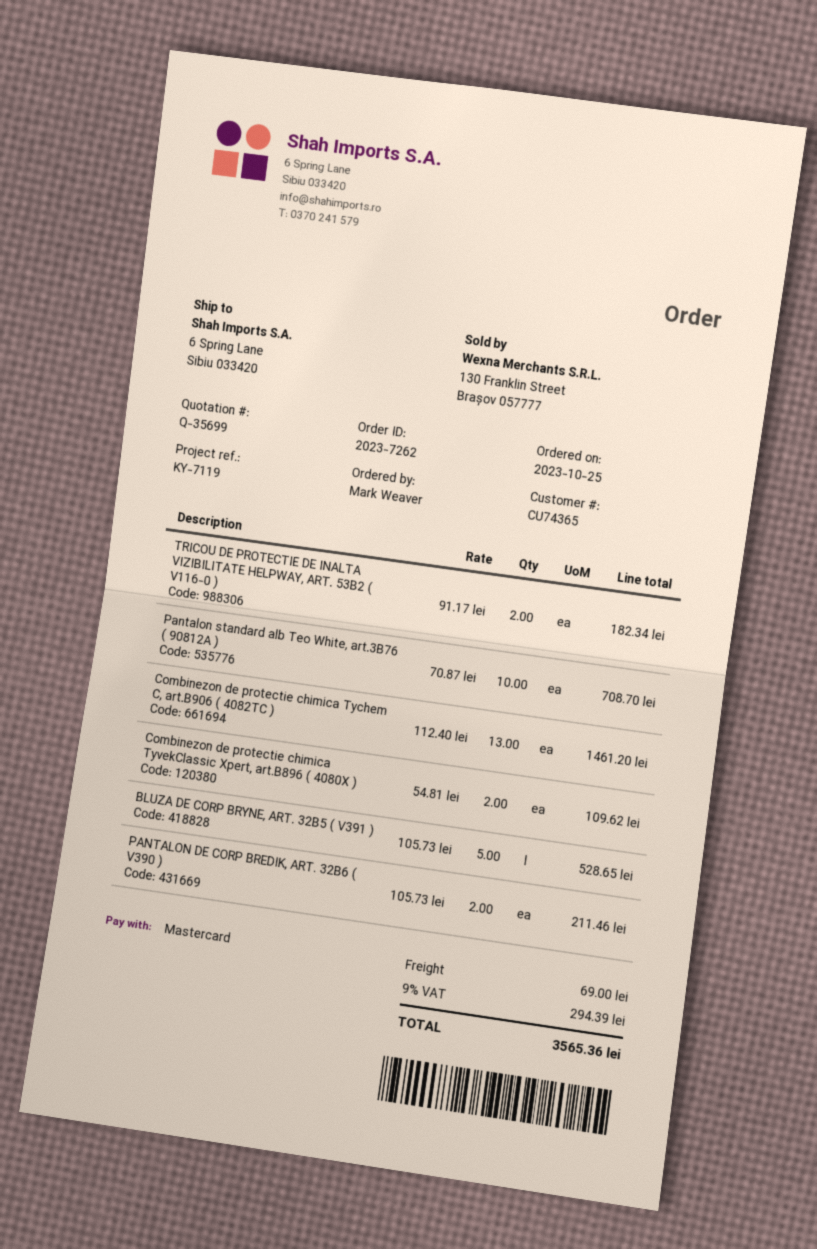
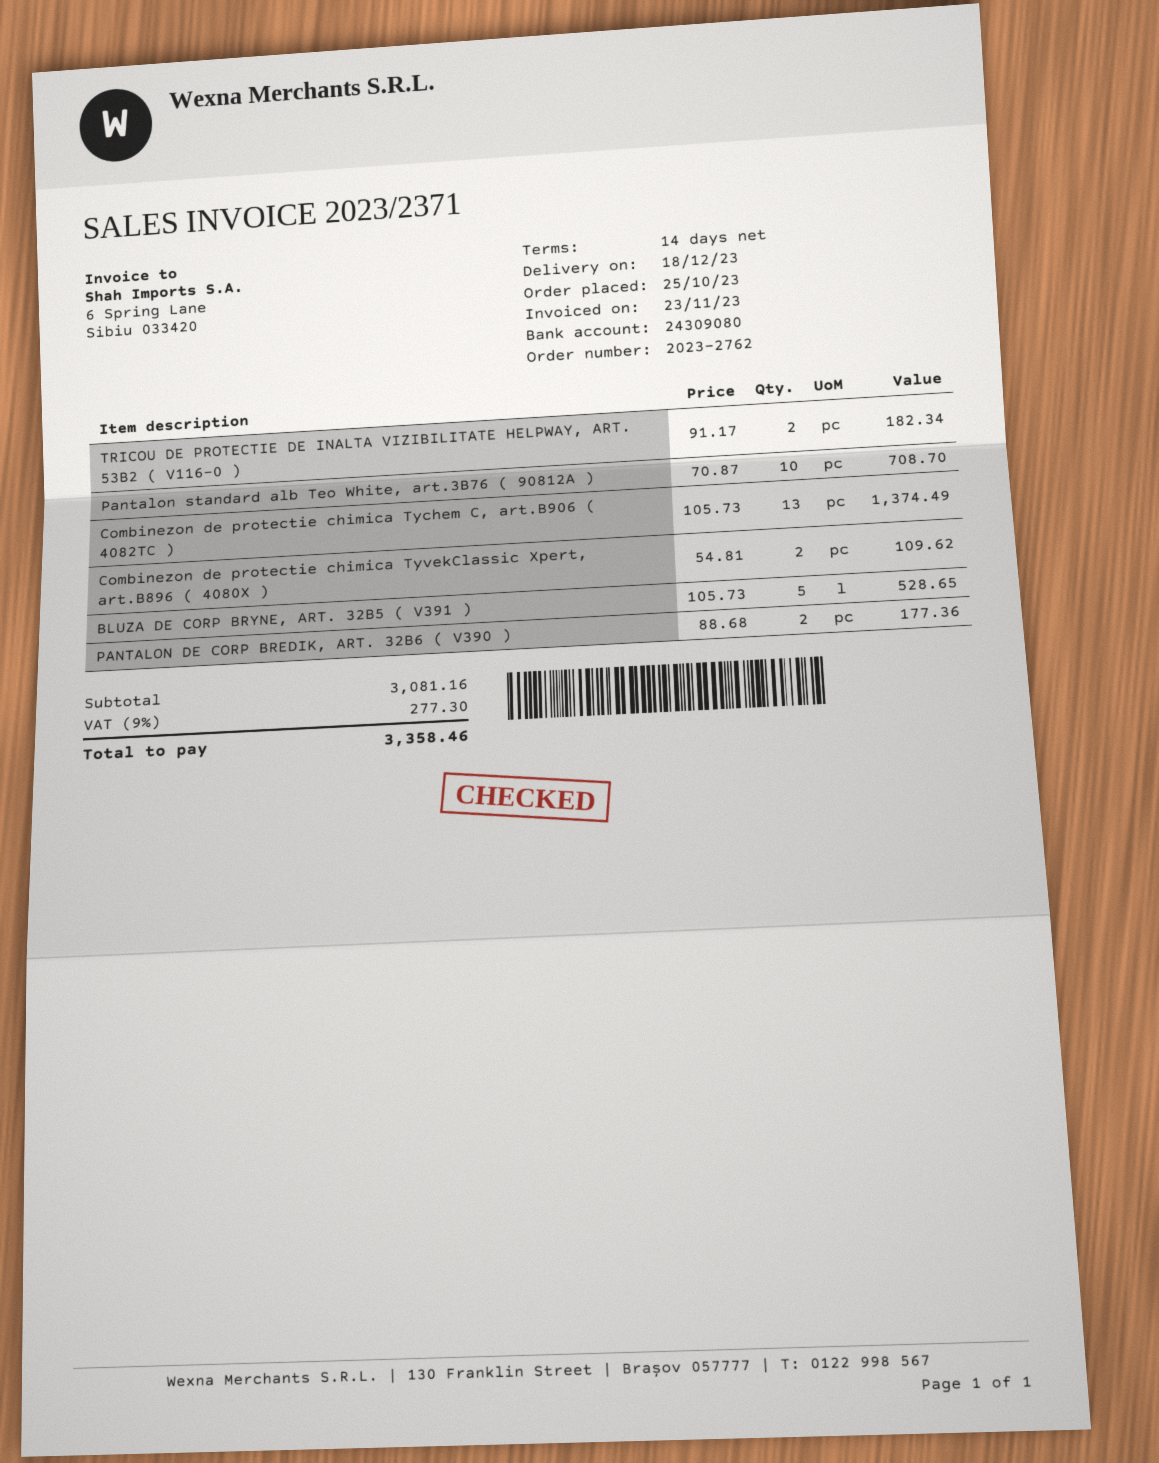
order number: 2023-7262 -> 2023-2762
Combinezon de protectie chimica Tychem C, art.B906 ( 4082TC ): 13 x 112.40 = 1461.20 -> 13 x 105.73 = 1374.49
PANTALON DE CORP BREDIK, ART. 32B6 ( V390 ): 2 x 105.73 = 211.46 -> 2 x 88.68 = 177.36
shipping: 69.00 -> none
tax: 9% = 294.39 -> 9% = 277.30
total: 3565.36 -> 3358.46

